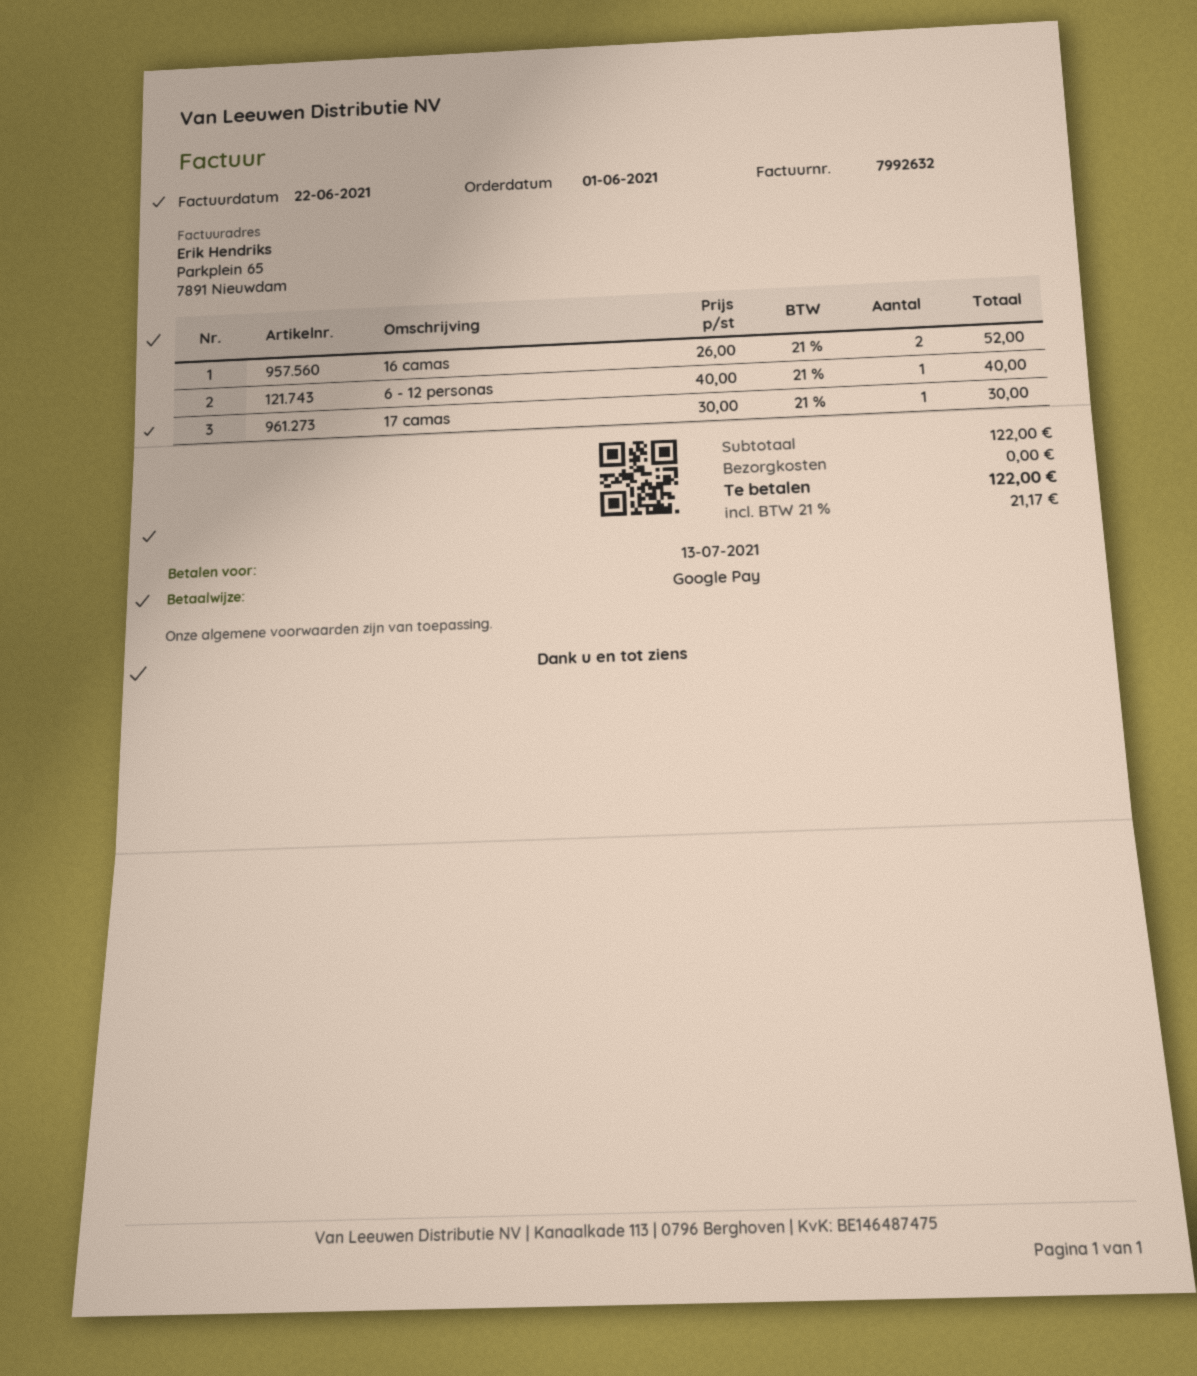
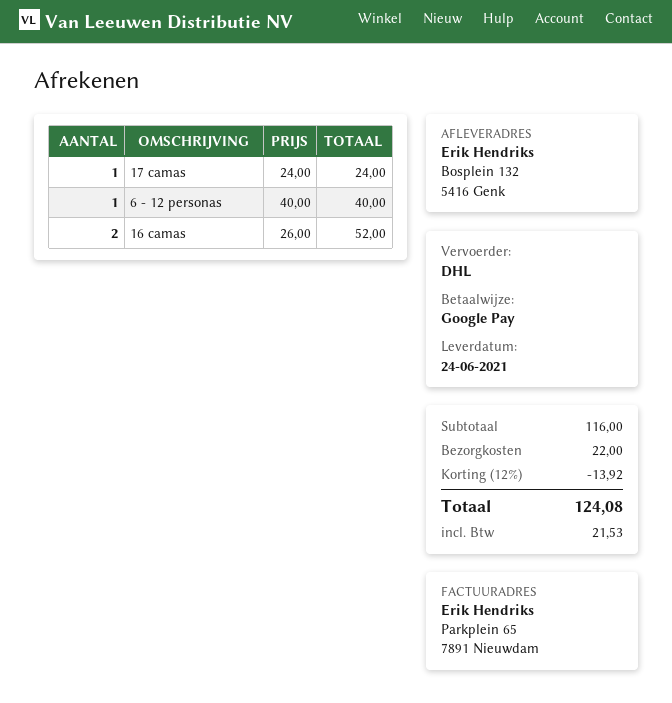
17 camas: 1 x 30.00 = 30.00 -> 1 x 24.00 = 24.00
subtotal: 122.00 -> 116.00
discount: none -> 12% = 13.92
shipping: 0.00 -> 22.00
tax: 21.17 -> 21.53
total: 122.00 -> 124.08

